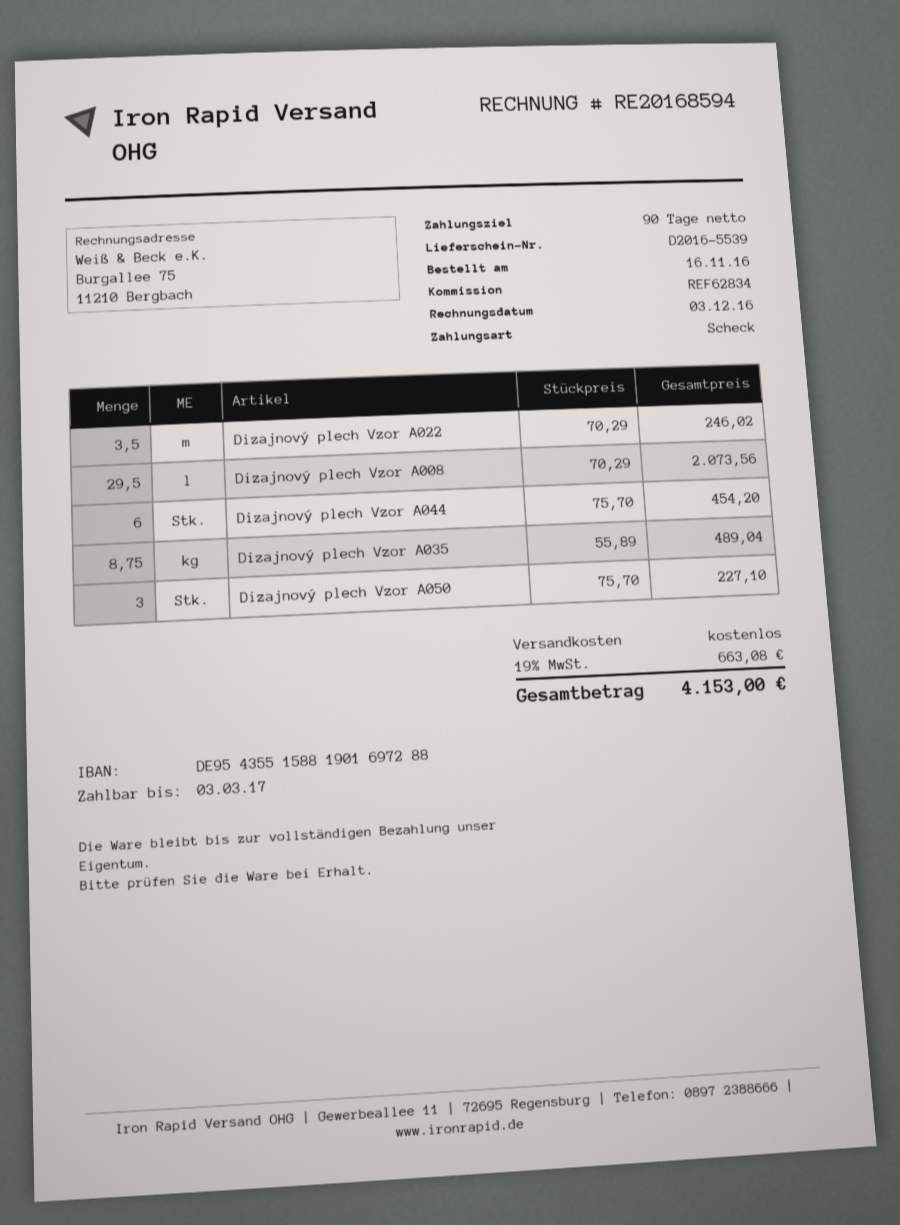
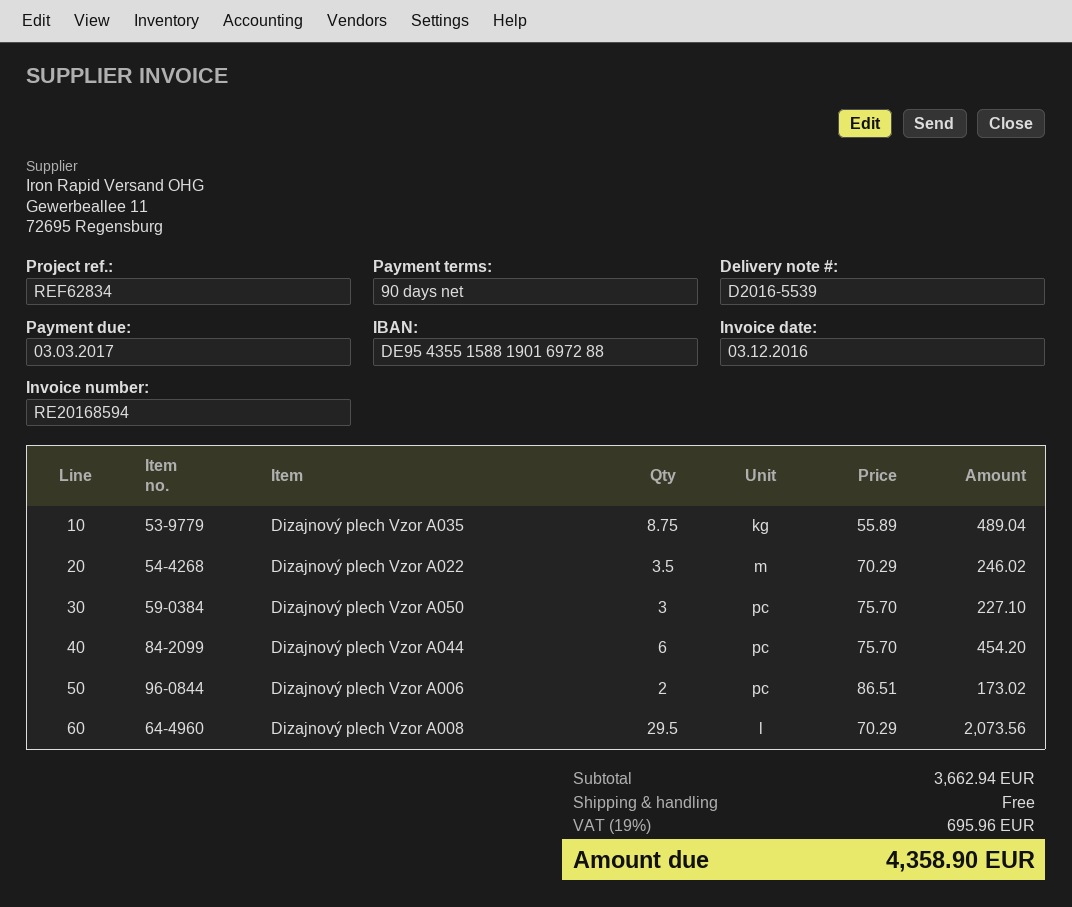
Dizajnový plech Vzor A006: none -> 2 x 86.51 = 173.02
tax: 19% = 663.08 -> 19% = 695.96
total: 4153.00 -> 4358.90

